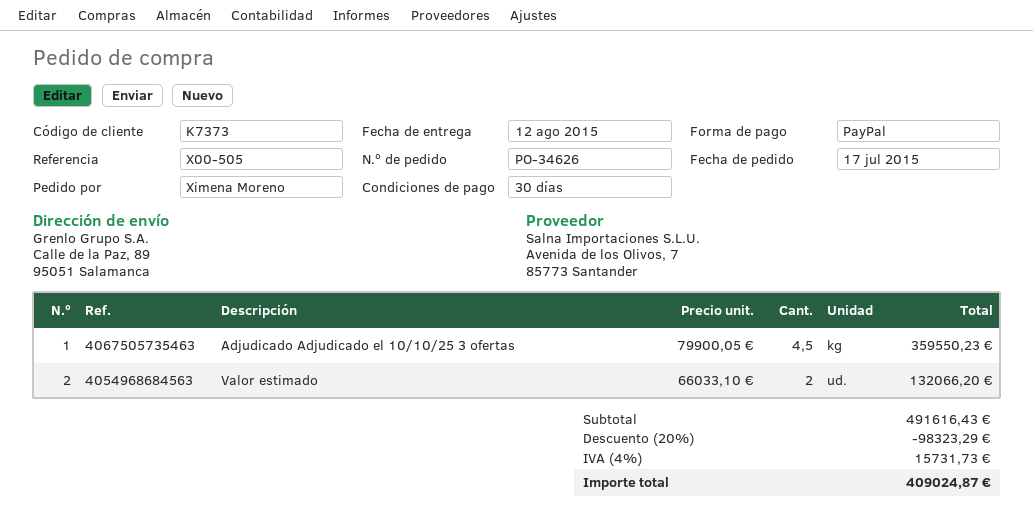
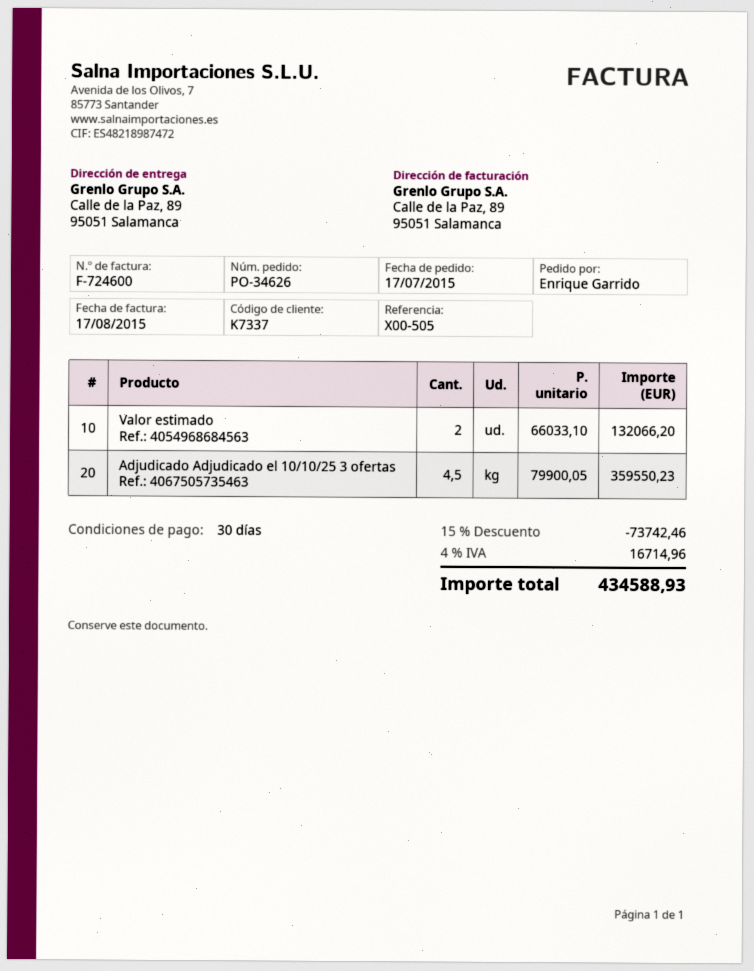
customer number: K7373 -> K7337
ordered by: Ximena Moreno -> Enrique Garrido
discount: 20% = 98323.29 -> 15% = 73742.46
tax: 4% = 15731.73 -> 4% = 16714.96
total: 409024.87 -> 434588.93

